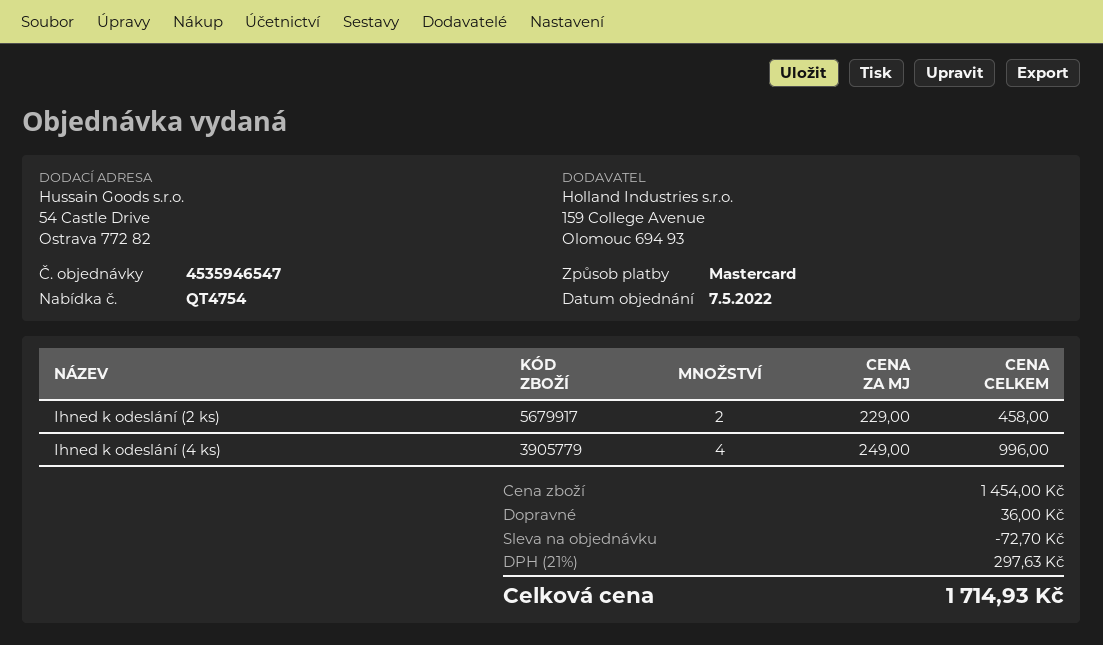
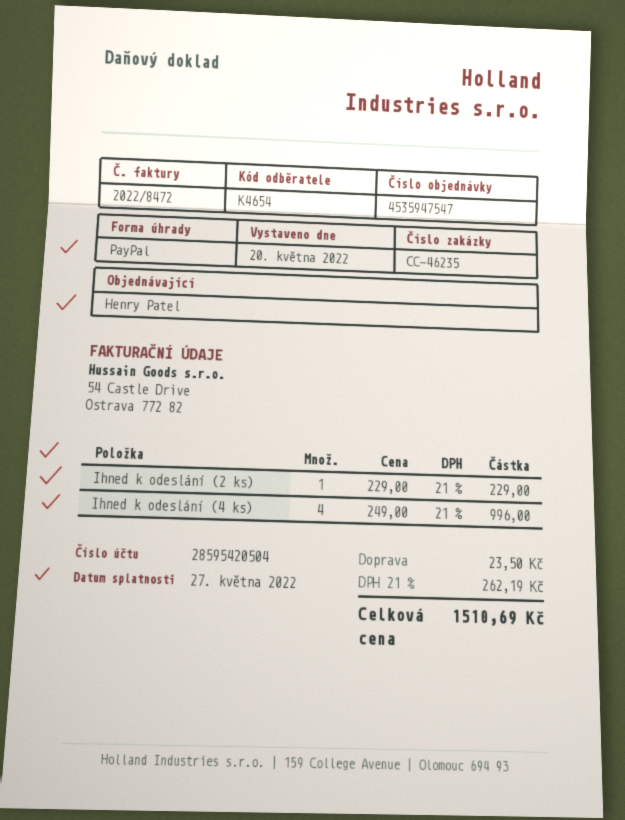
order number: 4535946547 -> 4535947547
payment method: Mastercard -> PayPal
Ihned k odeslání (2 ks): 2 x 229.00 = 458.00 -> 1 x 229.00 = 229.00
discount: 72.70 -> none
shipping: 36.00 -> 23.50
tax: 21% = 297.63 -> 21% = 262.19
total: 1714.93 -> 1510.69

